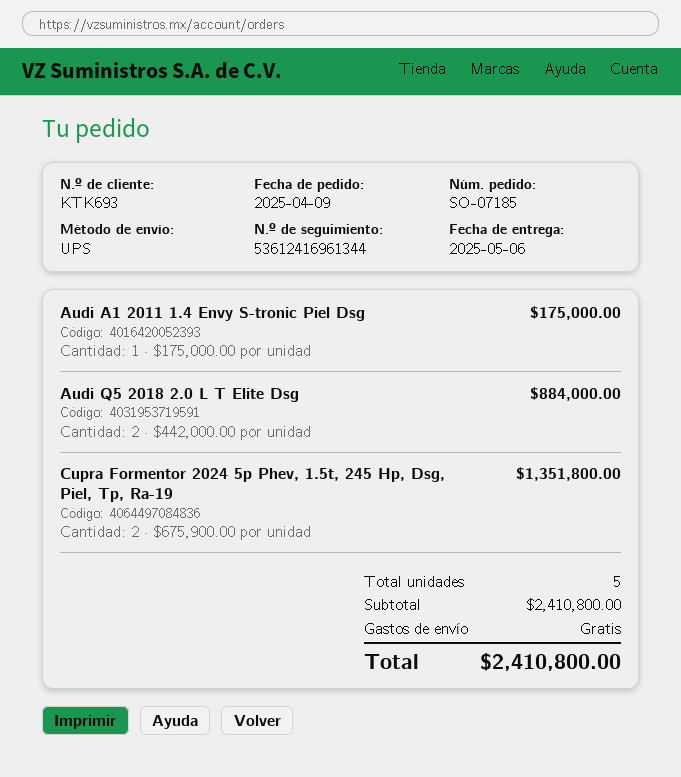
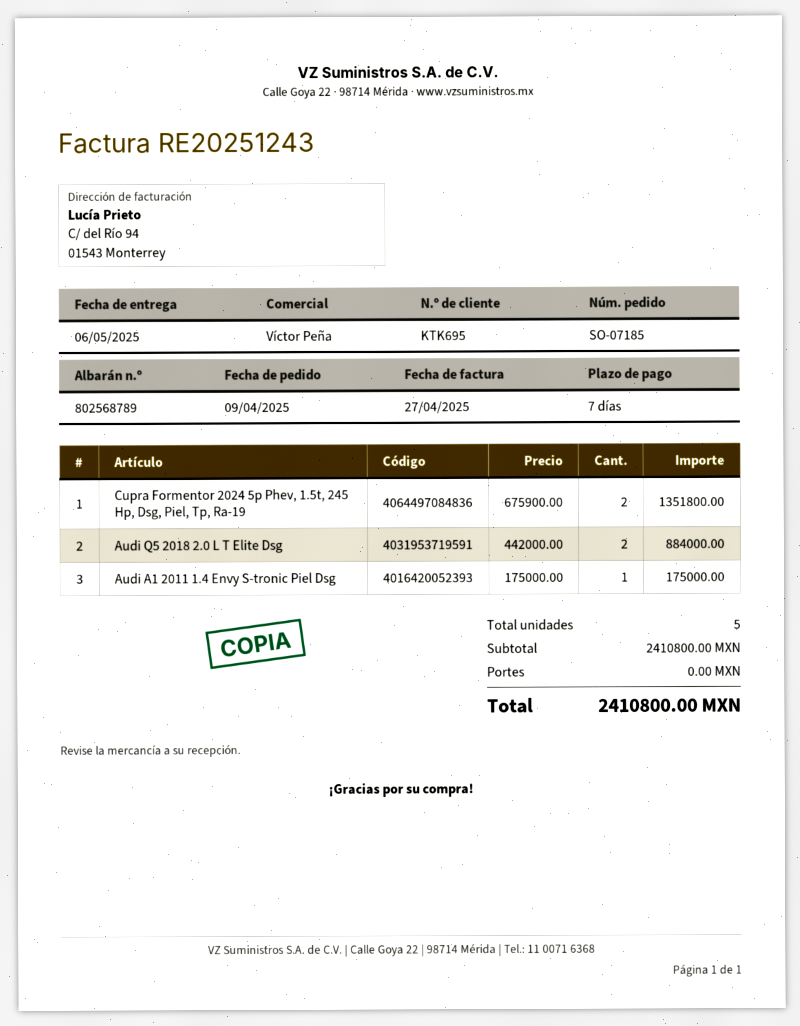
customer number: KTK693 -> KTK695

